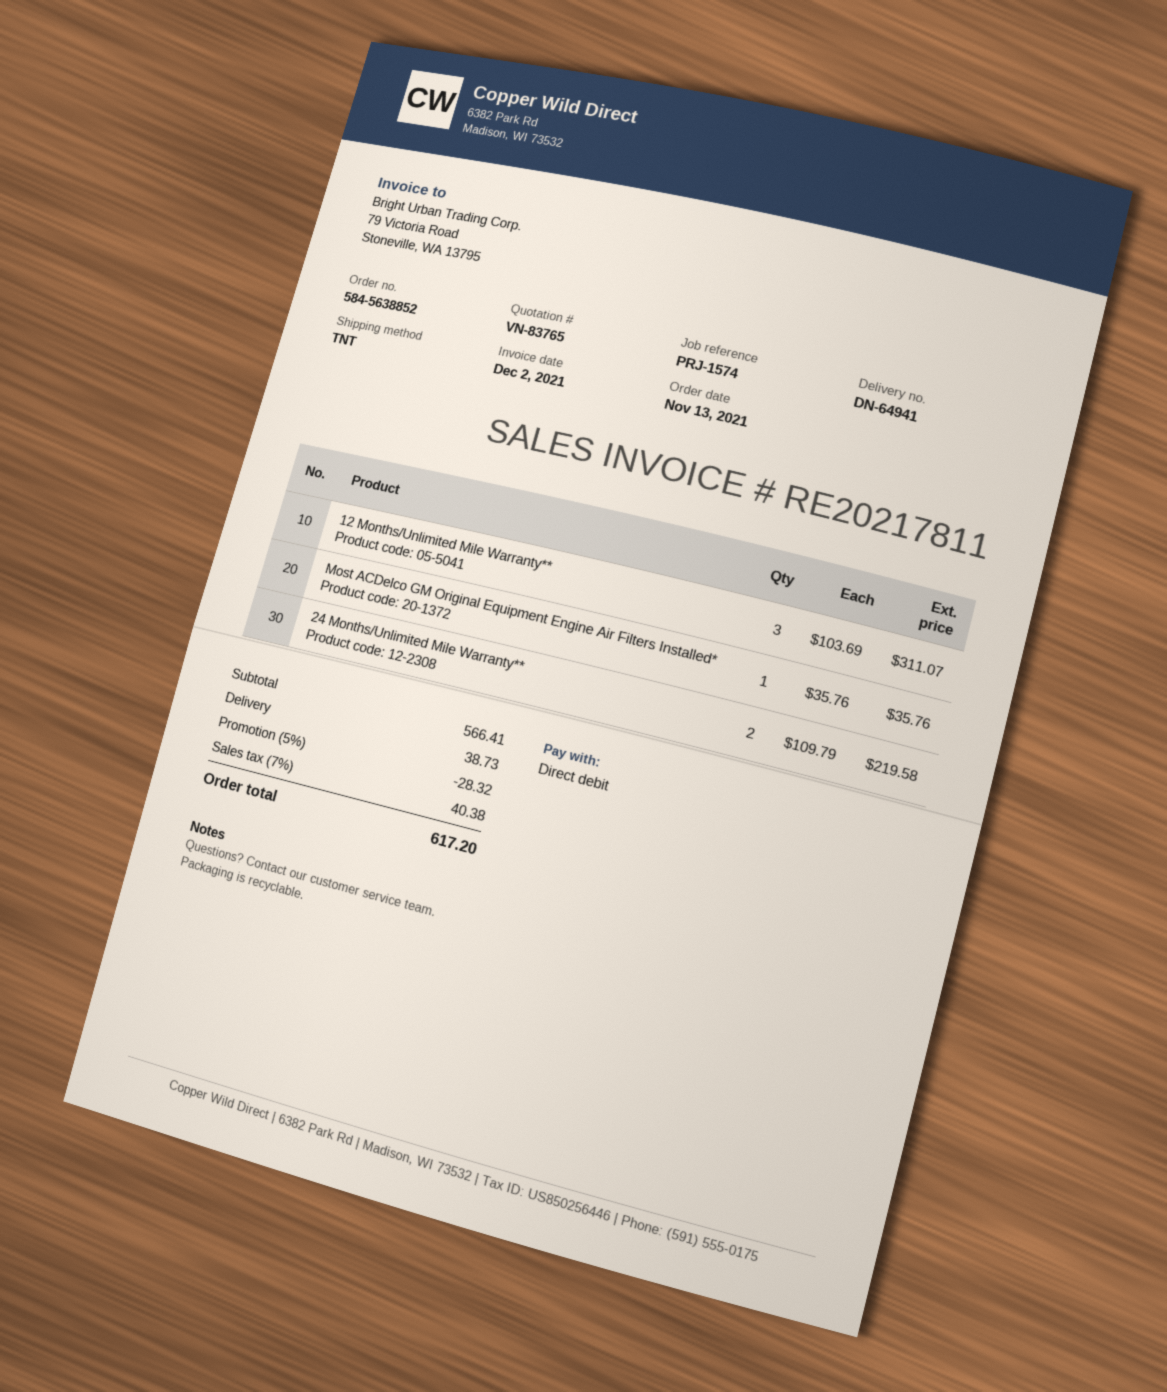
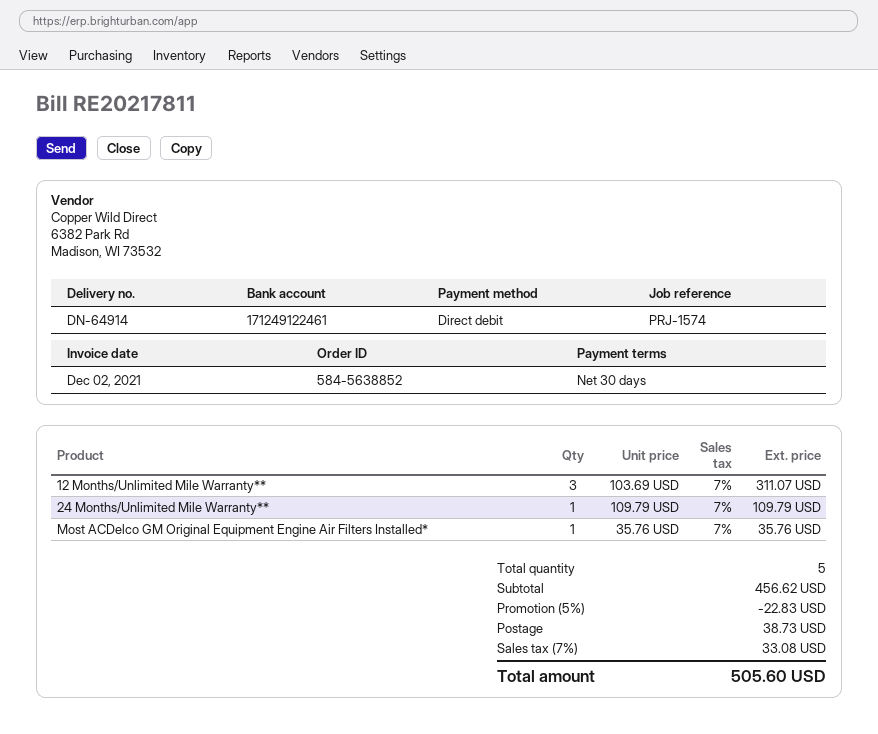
delivery note number: DN-64941 -> DN-64914
24 Months/Unlimited Mile Warranty**: 2 x 109.79 = 219.58 -> 1 x 109.79 = 109.79
subtotal: 566.41 -> 456.62
discount: 5% = 28.32 -> 5% = 22.83
tax: 7% = 40.38 -> 7% = 33.08
total: 617.20 -> 505.60

